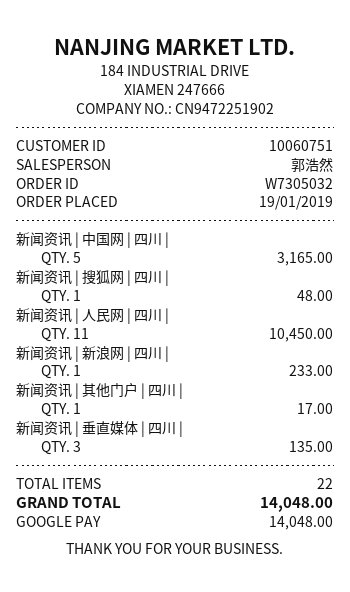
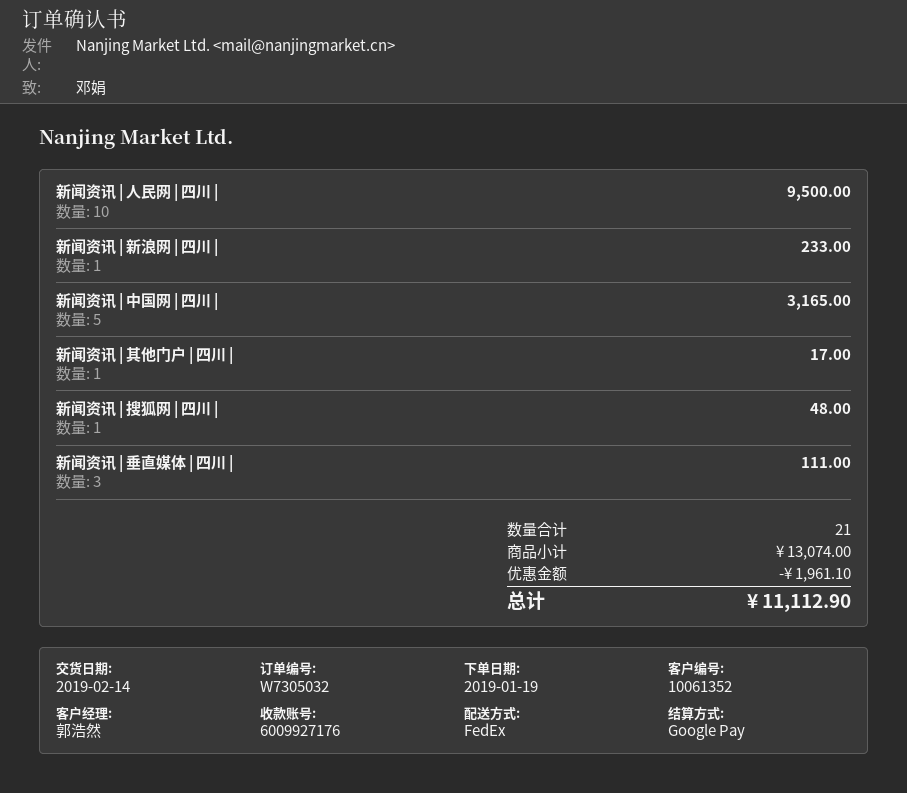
customer number: 10060751 -> 10061352
新闻资讯 | 人民网 | 四川 |: 11 for 10450.00 -> 10 for 9500.00
新闻资讯 | 垂直媒体 | 四川 |: 3 for 135.00 -> 3 for 111.00
total quantity: 22 -> 21
discount: none -> 1961.10
total: 14048.00 -> 11112.90

